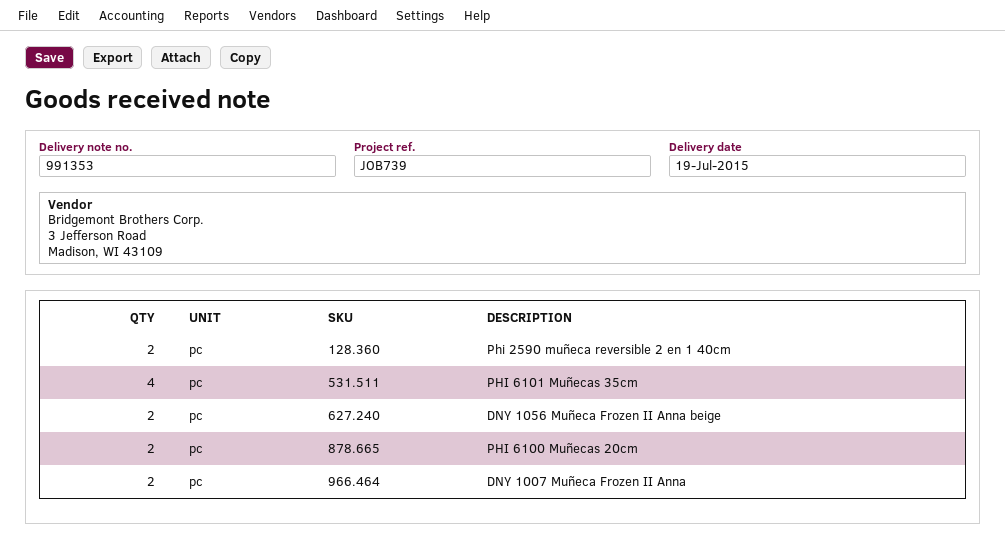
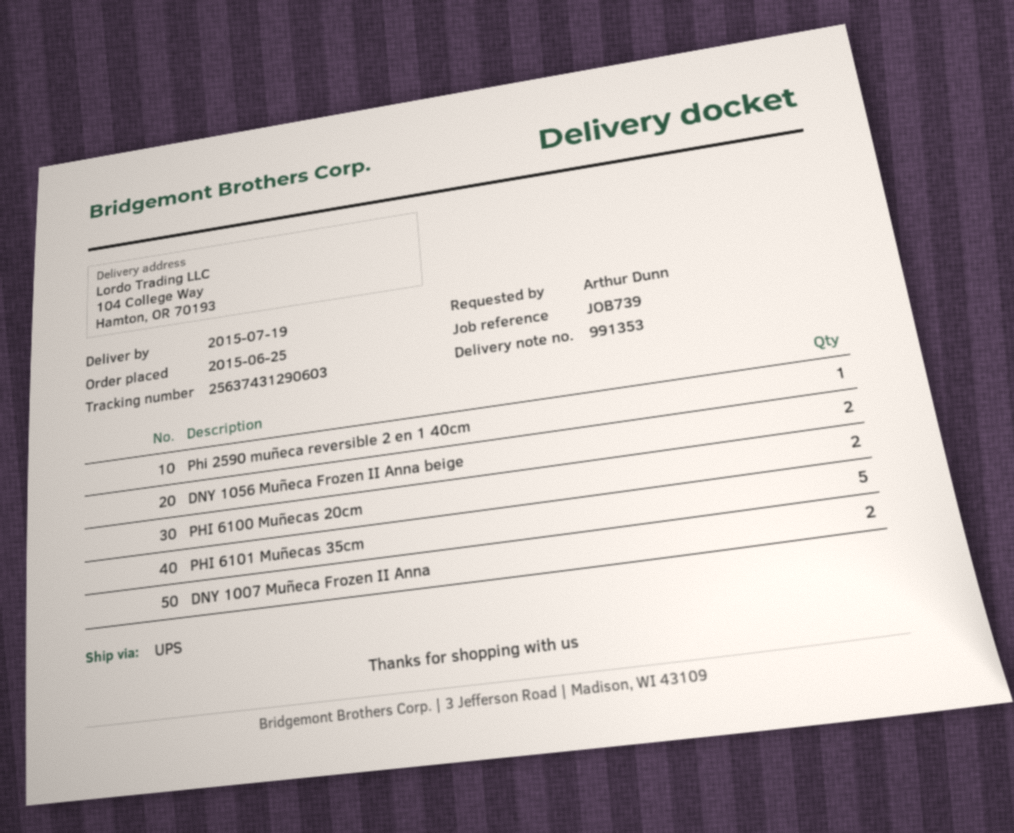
Phi 2590 muñeca reversible 2 en 1 40cm: 2 -> 1
PHI 6101 Muñecas 35cm: 4 -> 5

